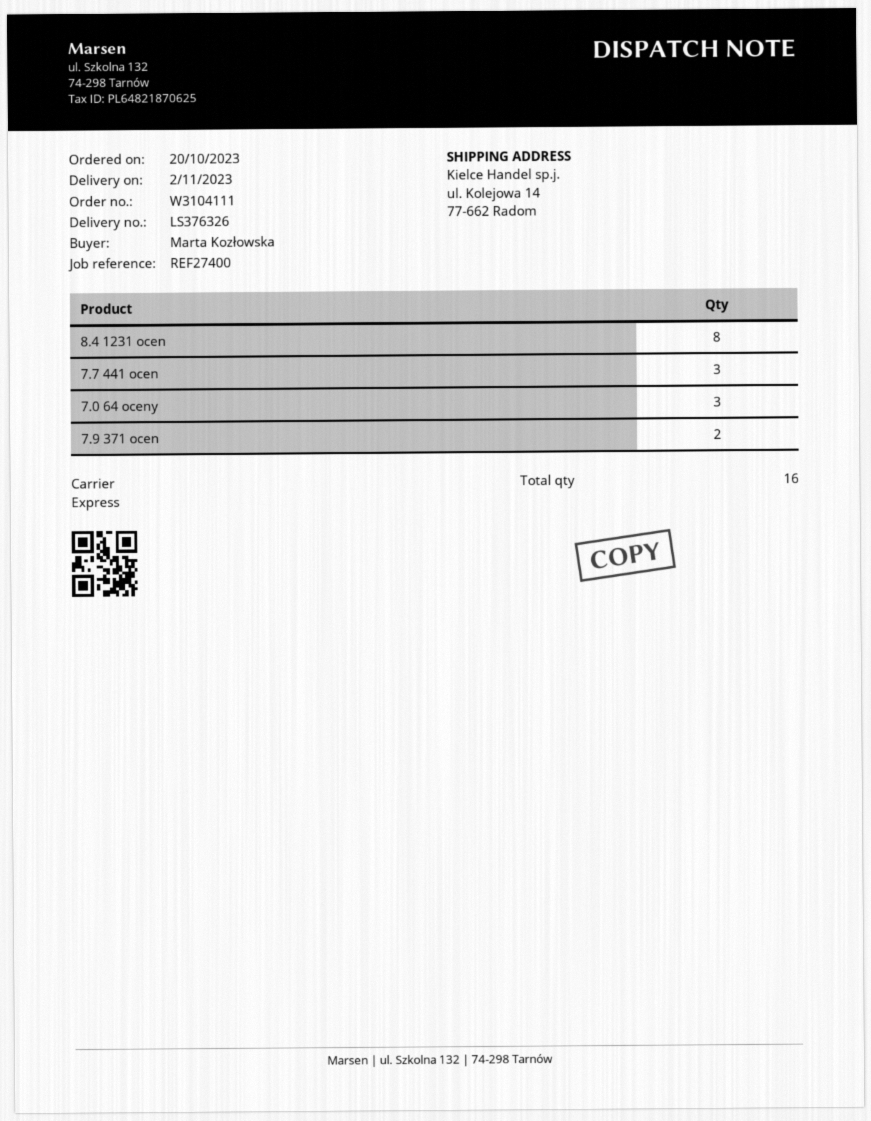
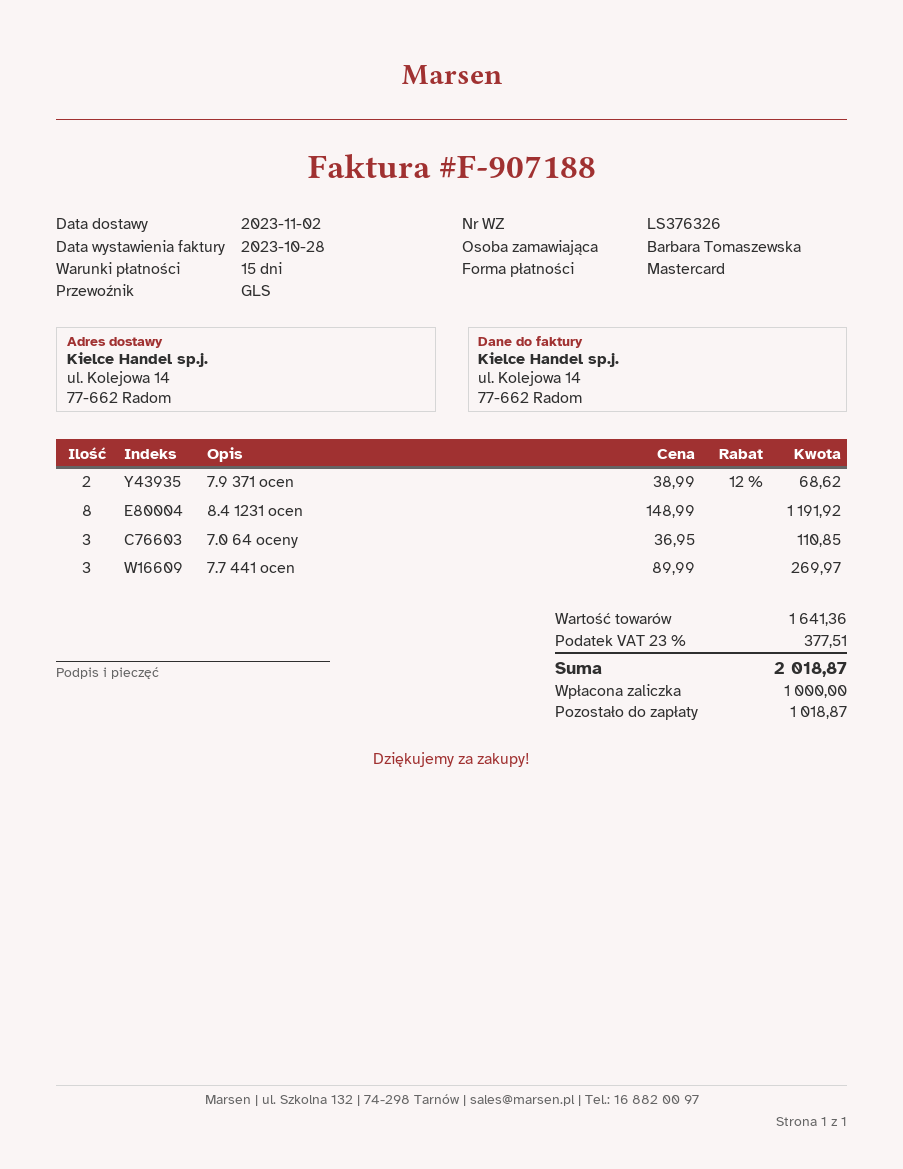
ordered by: Marta Kozłowska -> Barbara Tomaszewska
shipping method: express -> GLS

